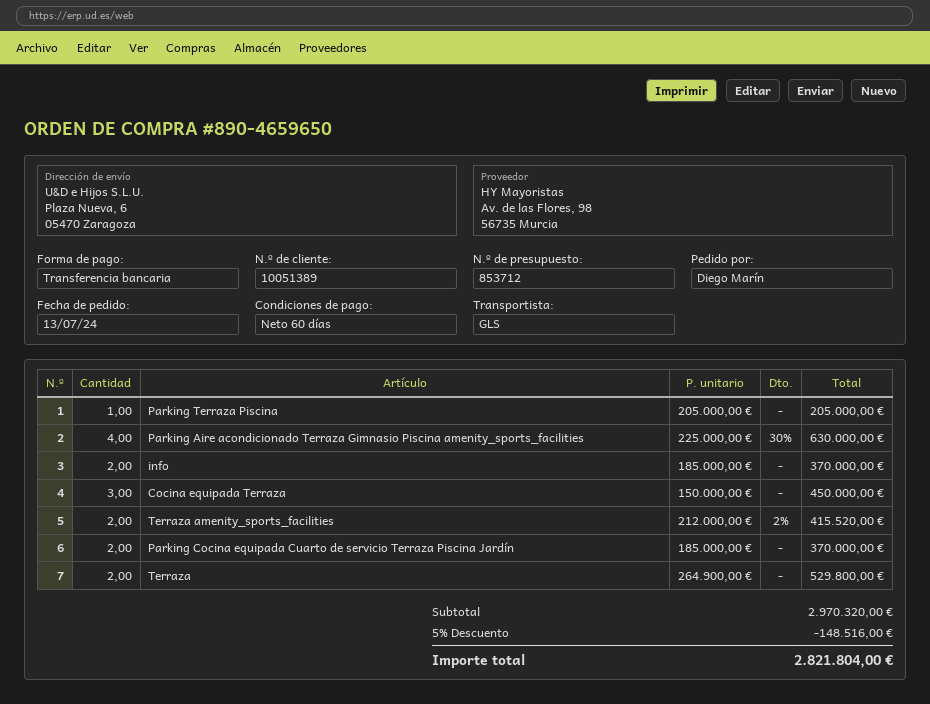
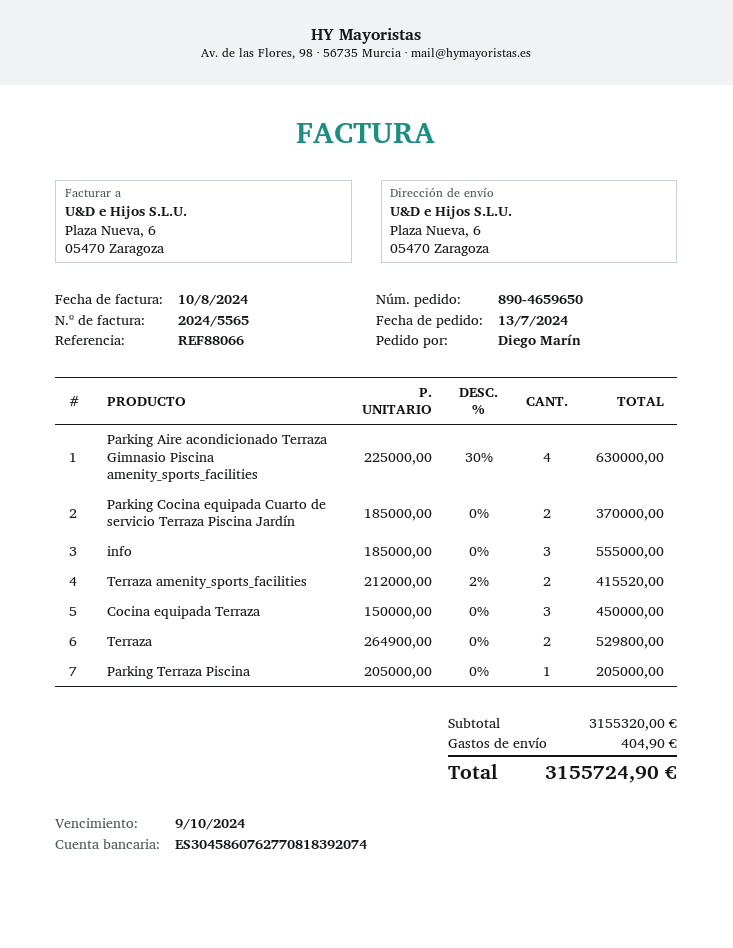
info: 2 x 185000.00 = 370000.00 -> 3 x 185000.00 = 555000.00
subtotal: 2970320.00 -> 3155320.00
discount: 5% = 148516.00 -> none
shipping: none -> 404.90
total: 2821804.00 -> 3155724.90

